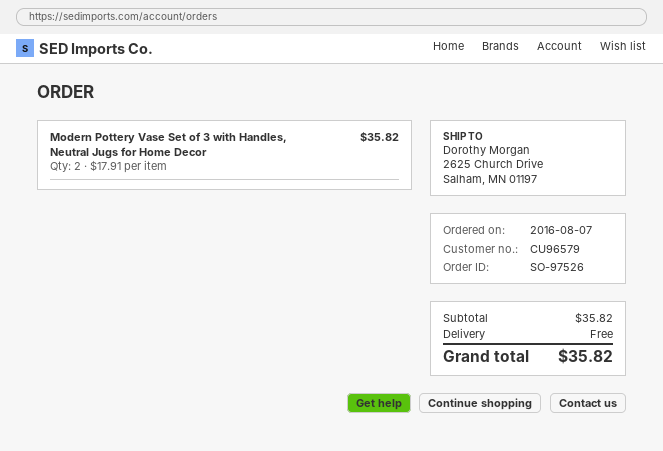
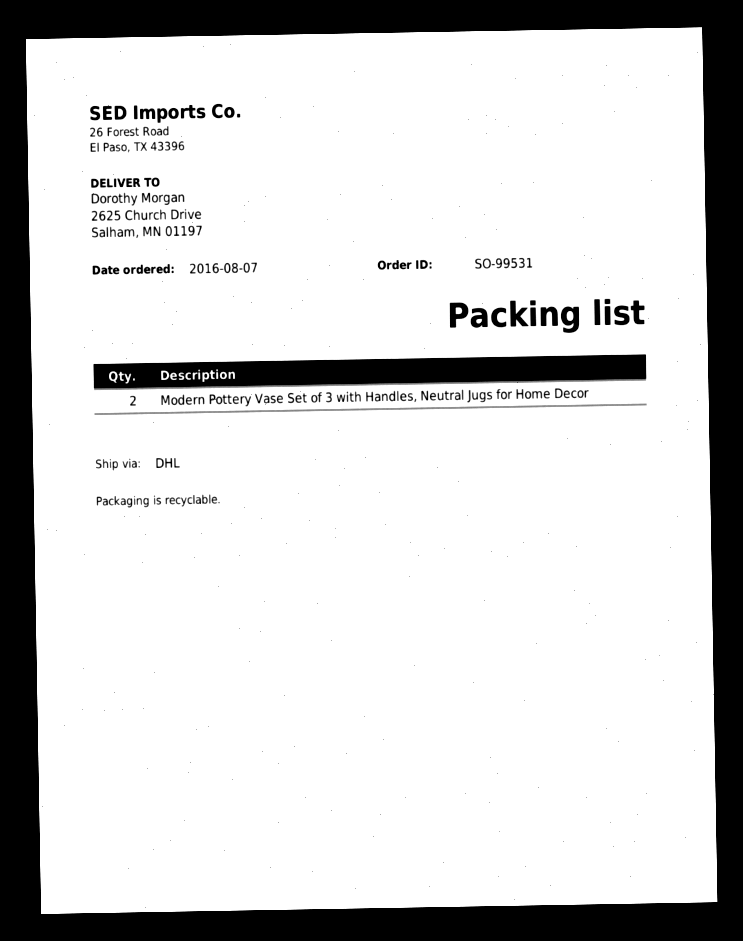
order number: SO-97526 -> SO-99531

